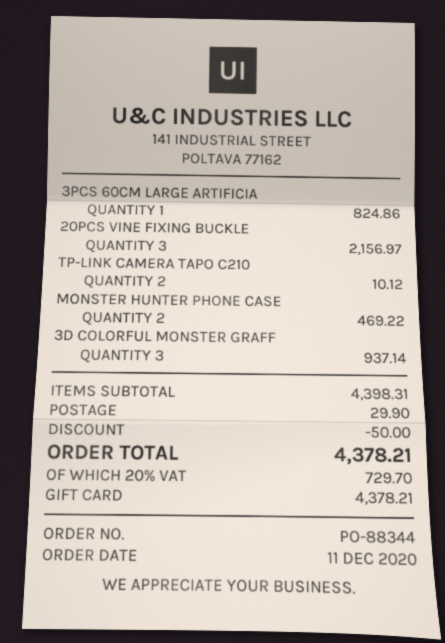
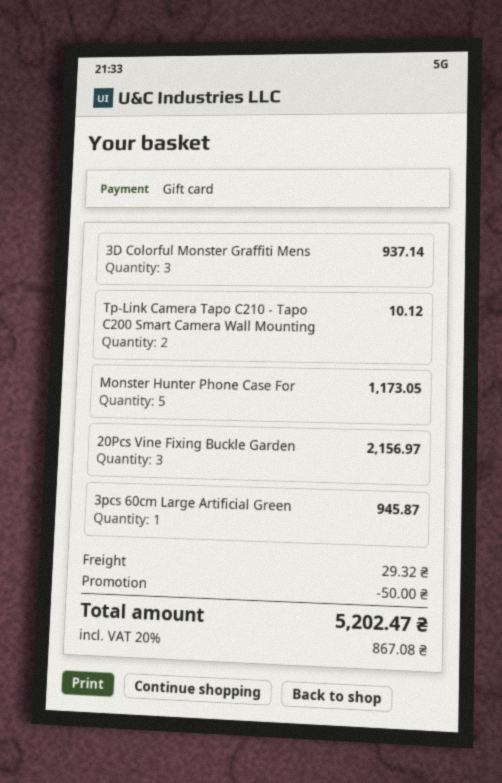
3PCS 60CM LARGE ARTIFICIA: 1 for 824.86 -> 1 for 945.87
MONSTER HUNTER PHONE CASE: 2 for 469.22 -> 5 for 1173.05
shipping: 29.90 -> 29.32
tax: 20% = 729.70 -> 20% = 867.08
total: 4378.21 -> 5202.47

